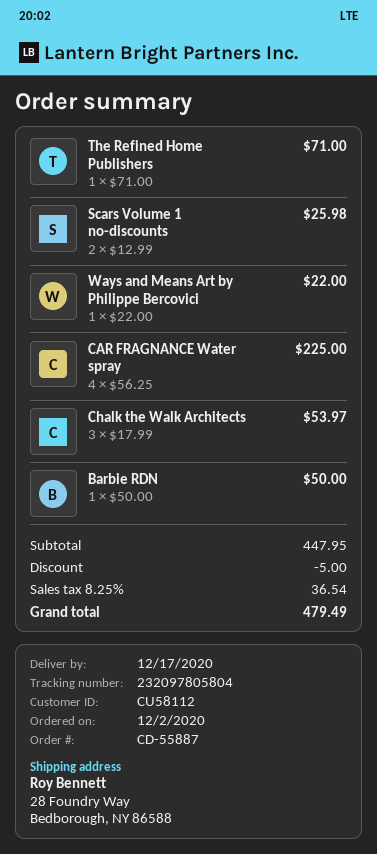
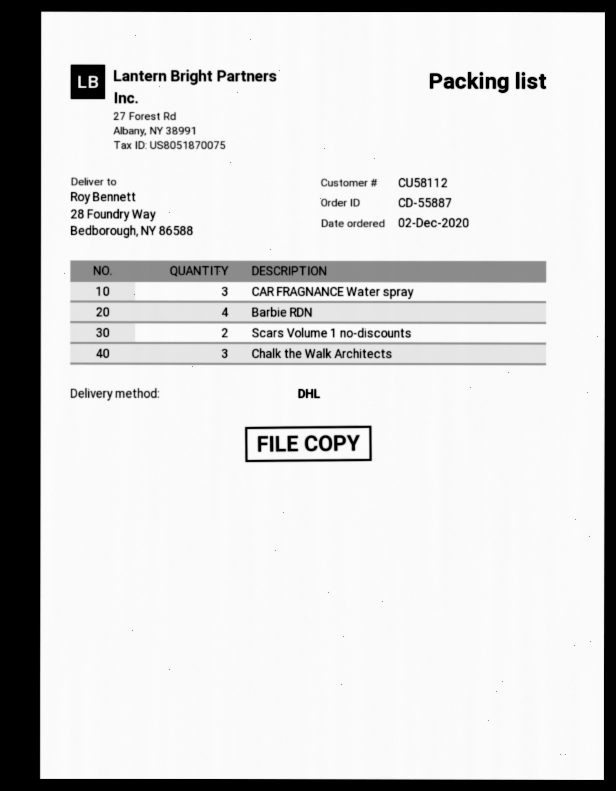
The Refined Home Publishers: 1 -> none
Ways and Means Art by Philippe Bercovici: 1 -> none
CAR FRAGNANCE Water spray: 4 -> 3
Barbie RDN: 1 -> 4

